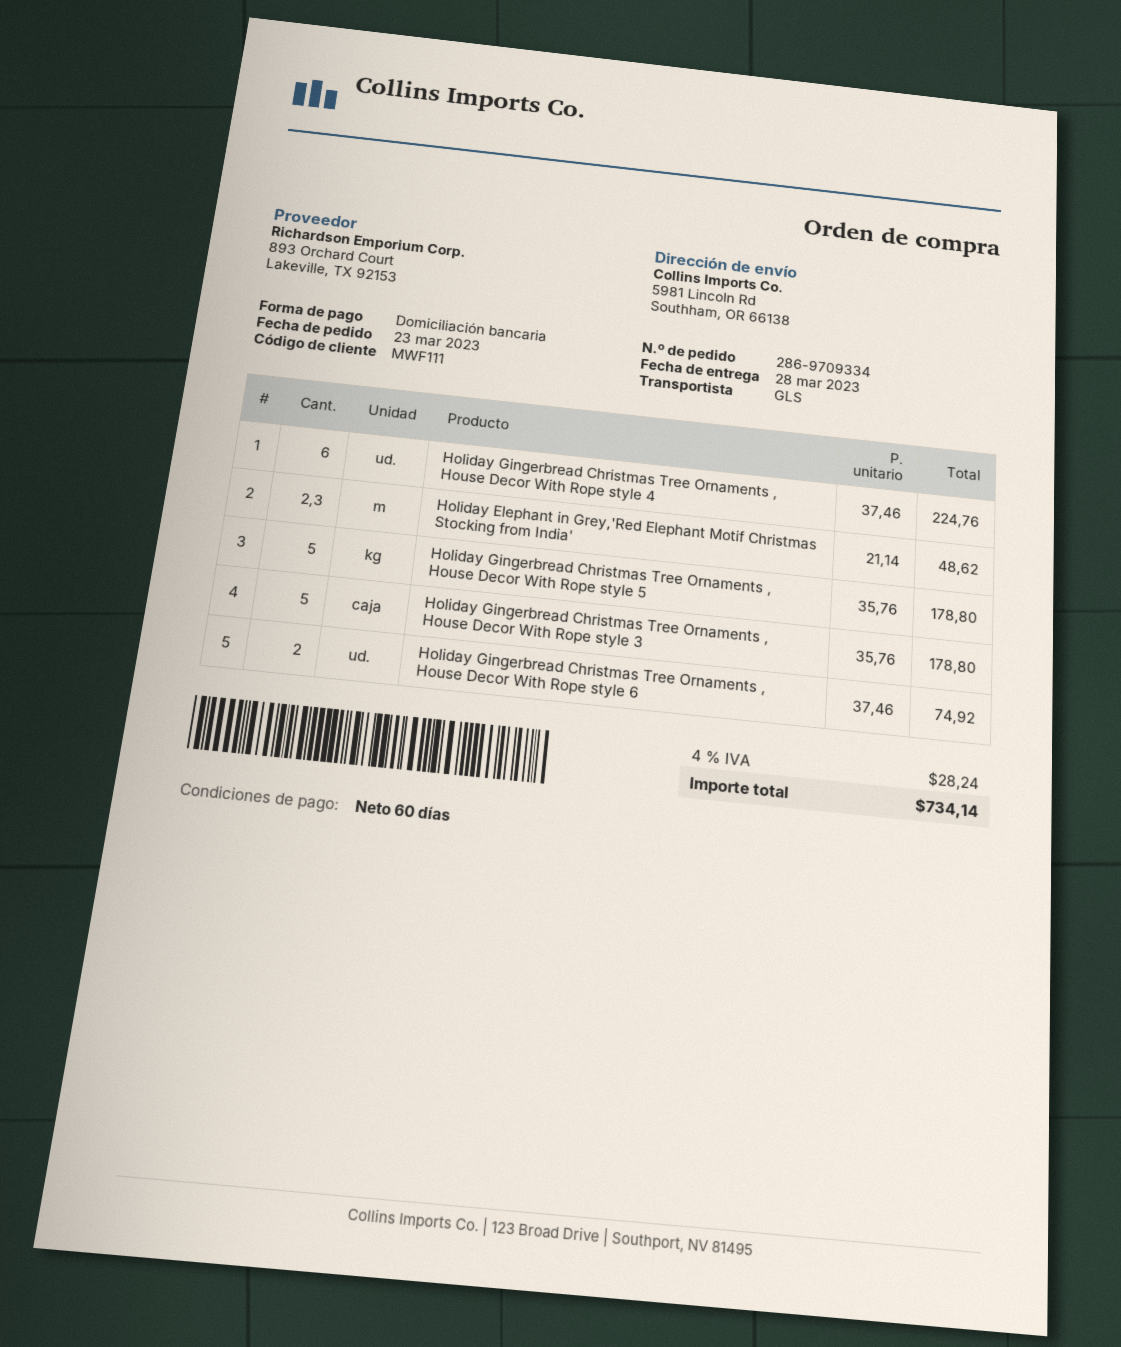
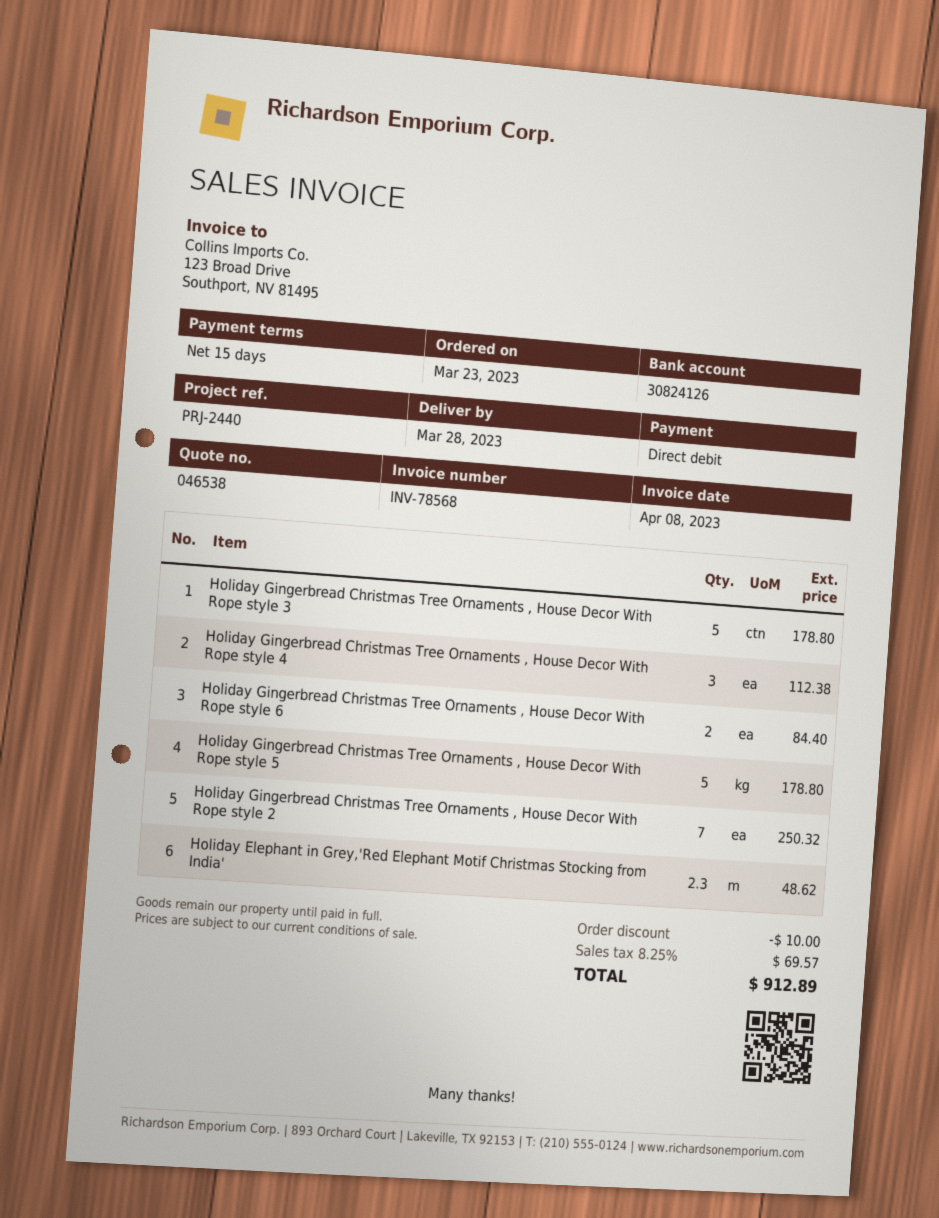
payment terms: 60 days -> 15 days
Holiday Gingerbread Christmas Tree Ornaments , House Decor With Rope style 4: 6 for 224.76 -> 3 for 112.38
Holiday Gingerbread Christmas Tree Ornaments , House Decor With Rope style 6: 2 for 74.92 -> 2 for 84.40
Holiday Gingerbread Christmas Tree Ornaments , House Decor With Rope style 2: none -> 7 for 250.32
discount: none -> 10.00
tax: 4% = 28.24 -> 8.25% = 69.57
total: 734.14 -> 912.89

